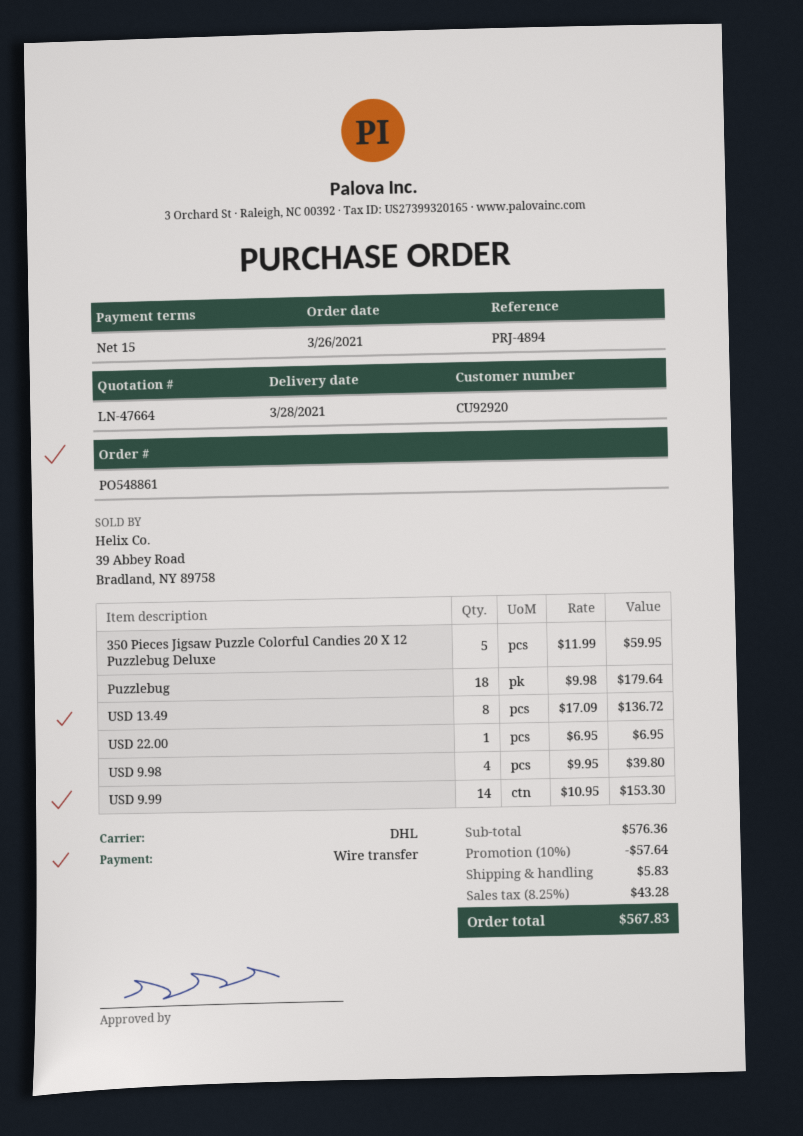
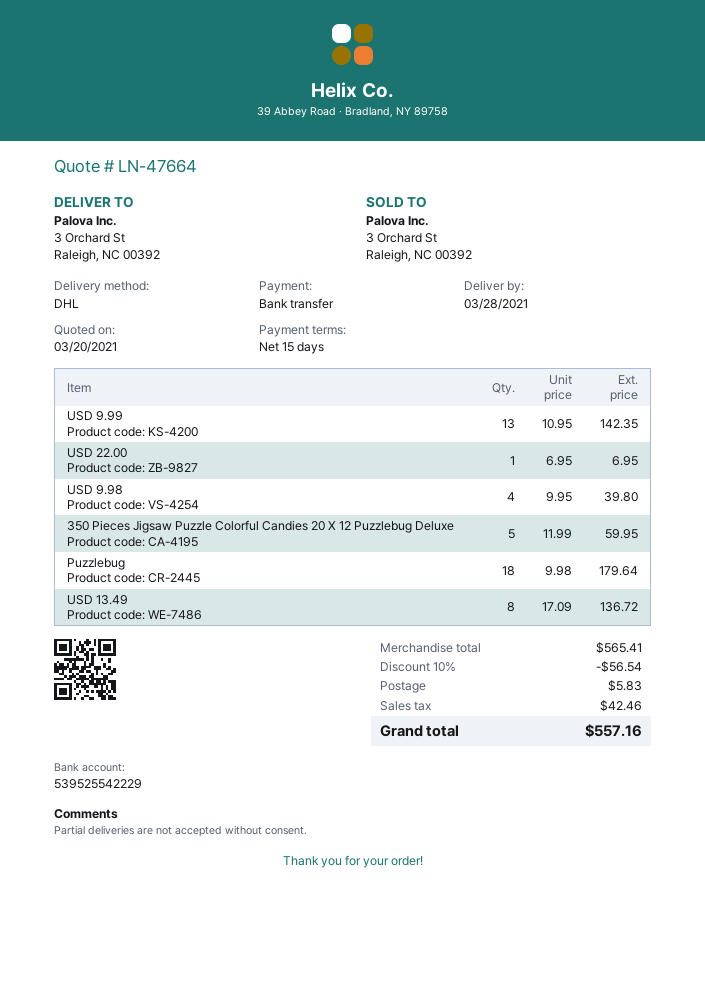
USD 9.99: 14 x 10.95 = 153.30 -> 13 x 10.95 = 142.35
subtotal: 576.36 -> 565.41
discount: 10% = 57.64 -> 10% = 56.54
tax: 43.28 -> 42.46
total: 567.83 -> 557.16

